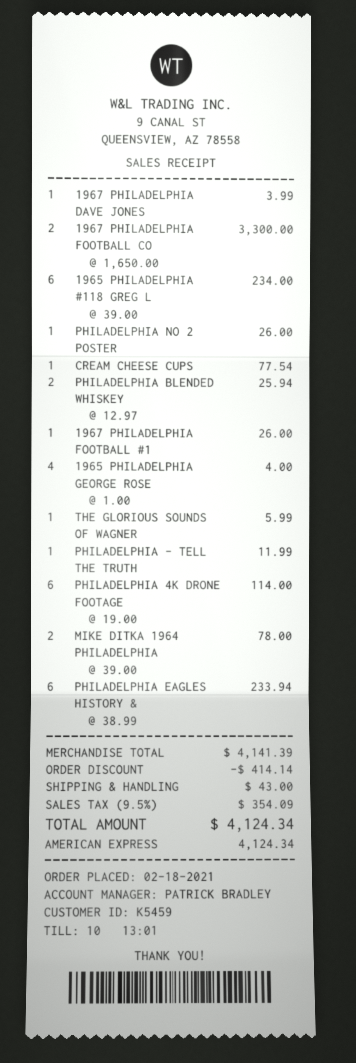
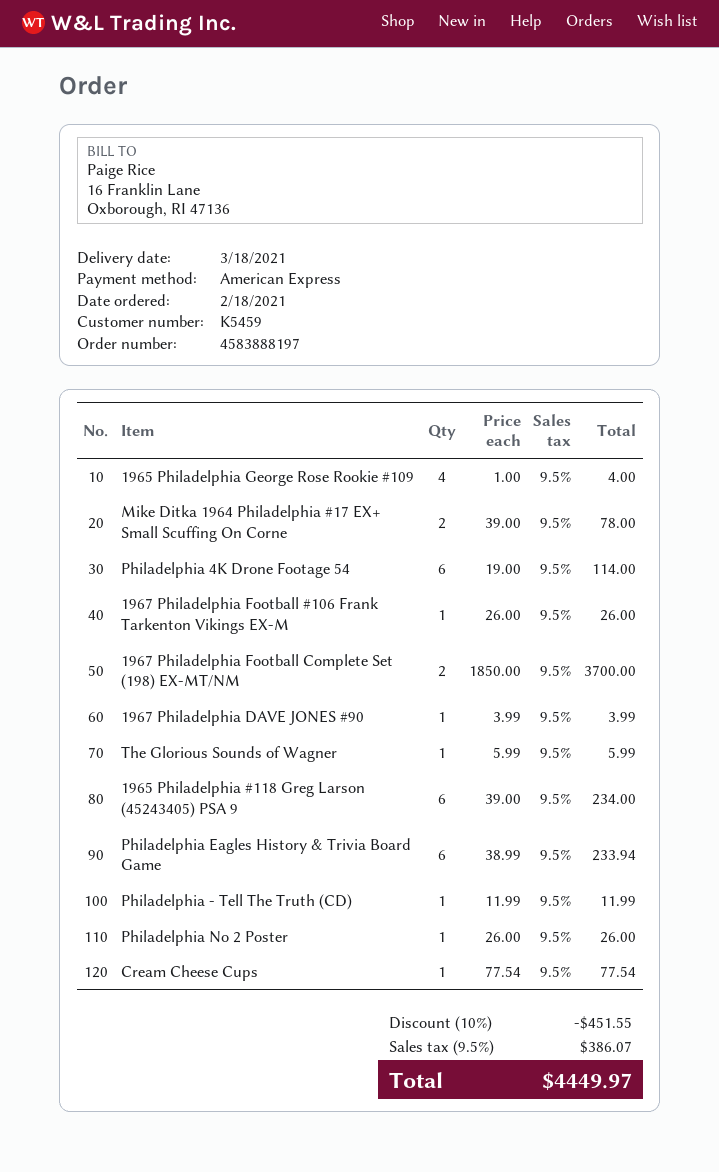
1967 PHILADELPHIA FOOTBALL CO: 2 x 1650.00 = 3300.00 -> 2 x 1850.00 = 3700.00
PHILADELPHIA BLENDED WHISKEY: 2 x 12.97 = 25.94 -> none
discount: 414.14 -> 451.55
shipping: 43.00 -> none
tax: 9.5% = 354.09 -> 9.5% = 386.07
total: 4124.34 -> 4449.97

